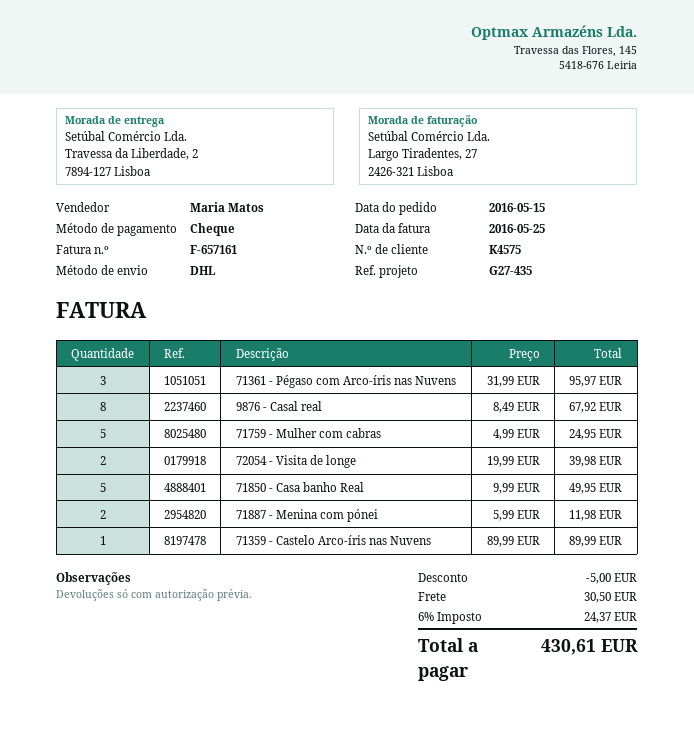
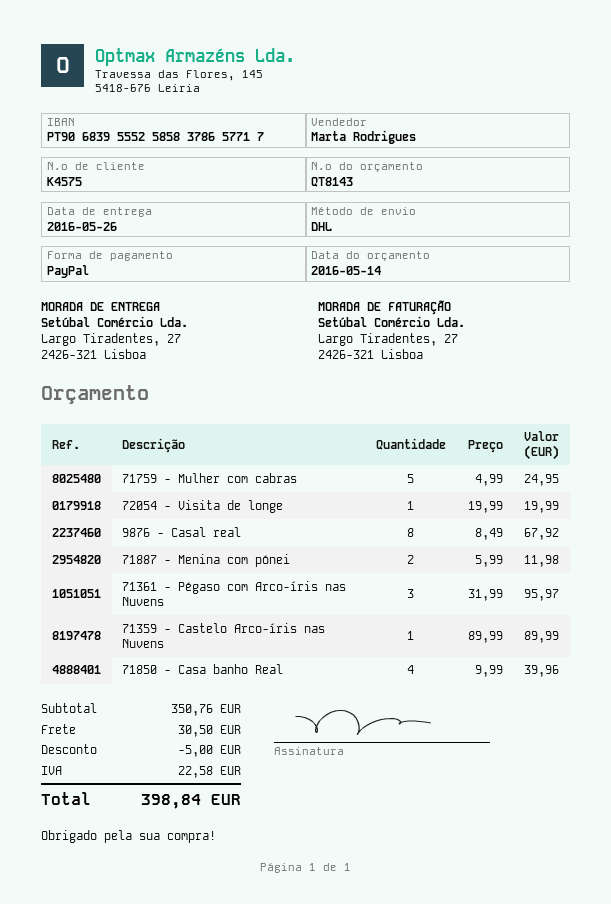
sales rep: Maria Matos -> Marta Rodrigues
payment method: cheque -> PayPal
ship to: Travessa da Liberdade, 2, 7894-127 Lisboa -> Largo Tiradentes, 27, 2426-321 Lisboa
72054 - Visita de longe: 2 x 19.99 = 39.98 -> 1 x 19.99 = 19.99
71850 - Casa banho Real: 5 x 9.99 = 49.95 -> 4 x 9.99 = 39.96
tax: 24.37 -> 22.58
total: 430.61 -> 398.84

